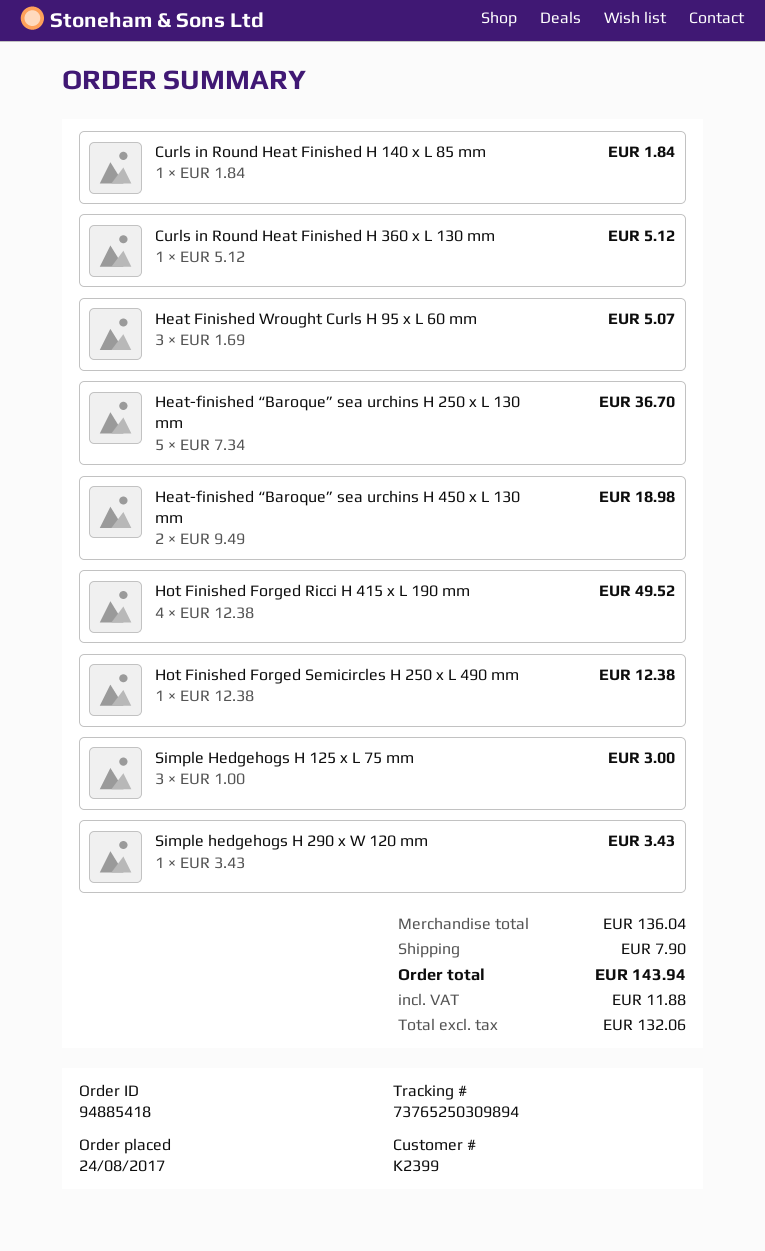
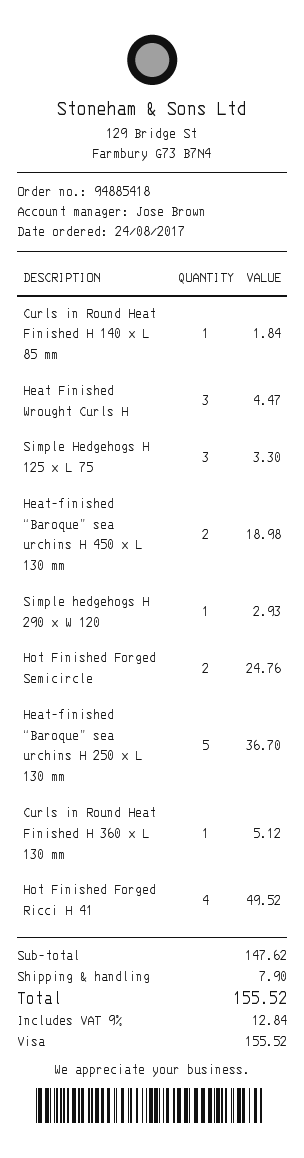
Heat Finished Wrought Curls H 95 x L 60 mm: 3 for 5.07 -> 3 for 4.47
Hot Finished Forged Semicircles H 250 x L 490 mm: 1 for 12.38 -> 2 for 24.76
Simple Hedgehogs H 125 x L 75 mm: 3 for 3.00 -> 3 for 3.30
Simple hedgehogs H 290 x W 120 mm: 1 for 3.43 -> 1 for 2.93
subtotal: 136.04 -> 147.62
tax: 11.88 -> 12.84
total: 143.94 -> 155.52

